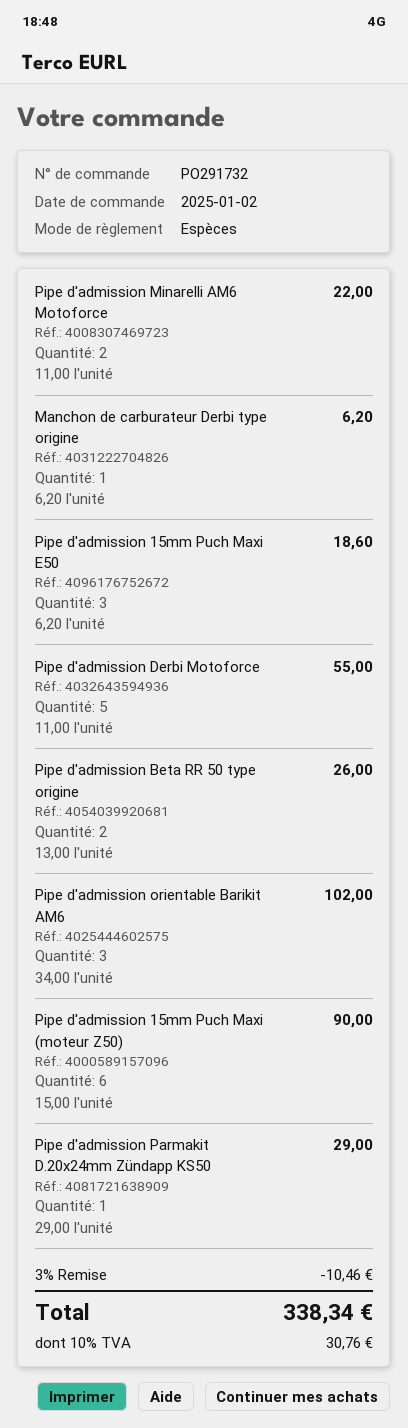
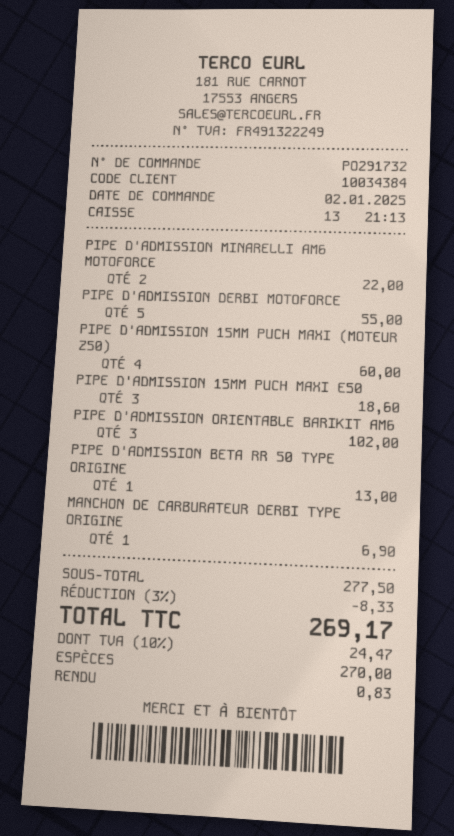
Manchon de carburateur Derbi type origine: 1 for 6.20 -> 1 for 6.90
Pipe d'admission Beta RR 50 type origine: 2 for 26.00 -> 1 for 13.00
Pipe d'admission 15mm Puch Maxi (moteur Z50): 6 for 90.00 -> 4 for 60.00
Pipe d'admission Parmakit D.20x24mm Zündapp KS50: 1 for 29.00 -> none
discount: 3% = 10.46 -> 3% = 8.33
tax: 10% = 30.76 -> 10% = 24.47
total: 338.34 -> 269.17

